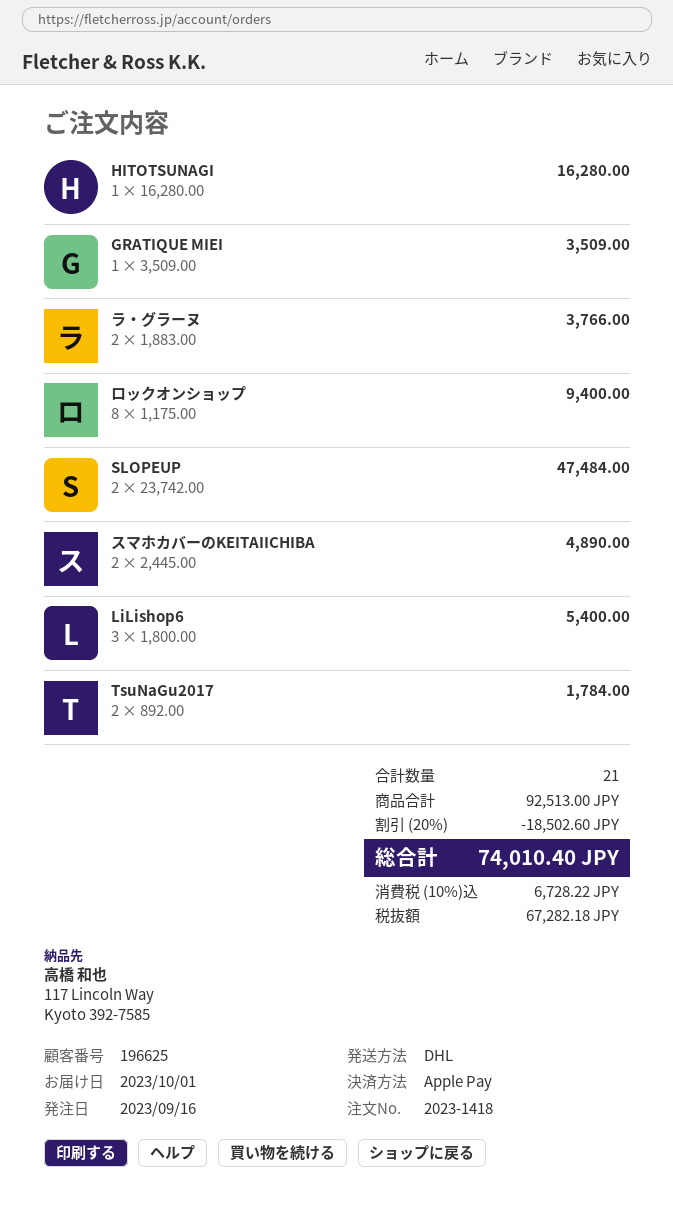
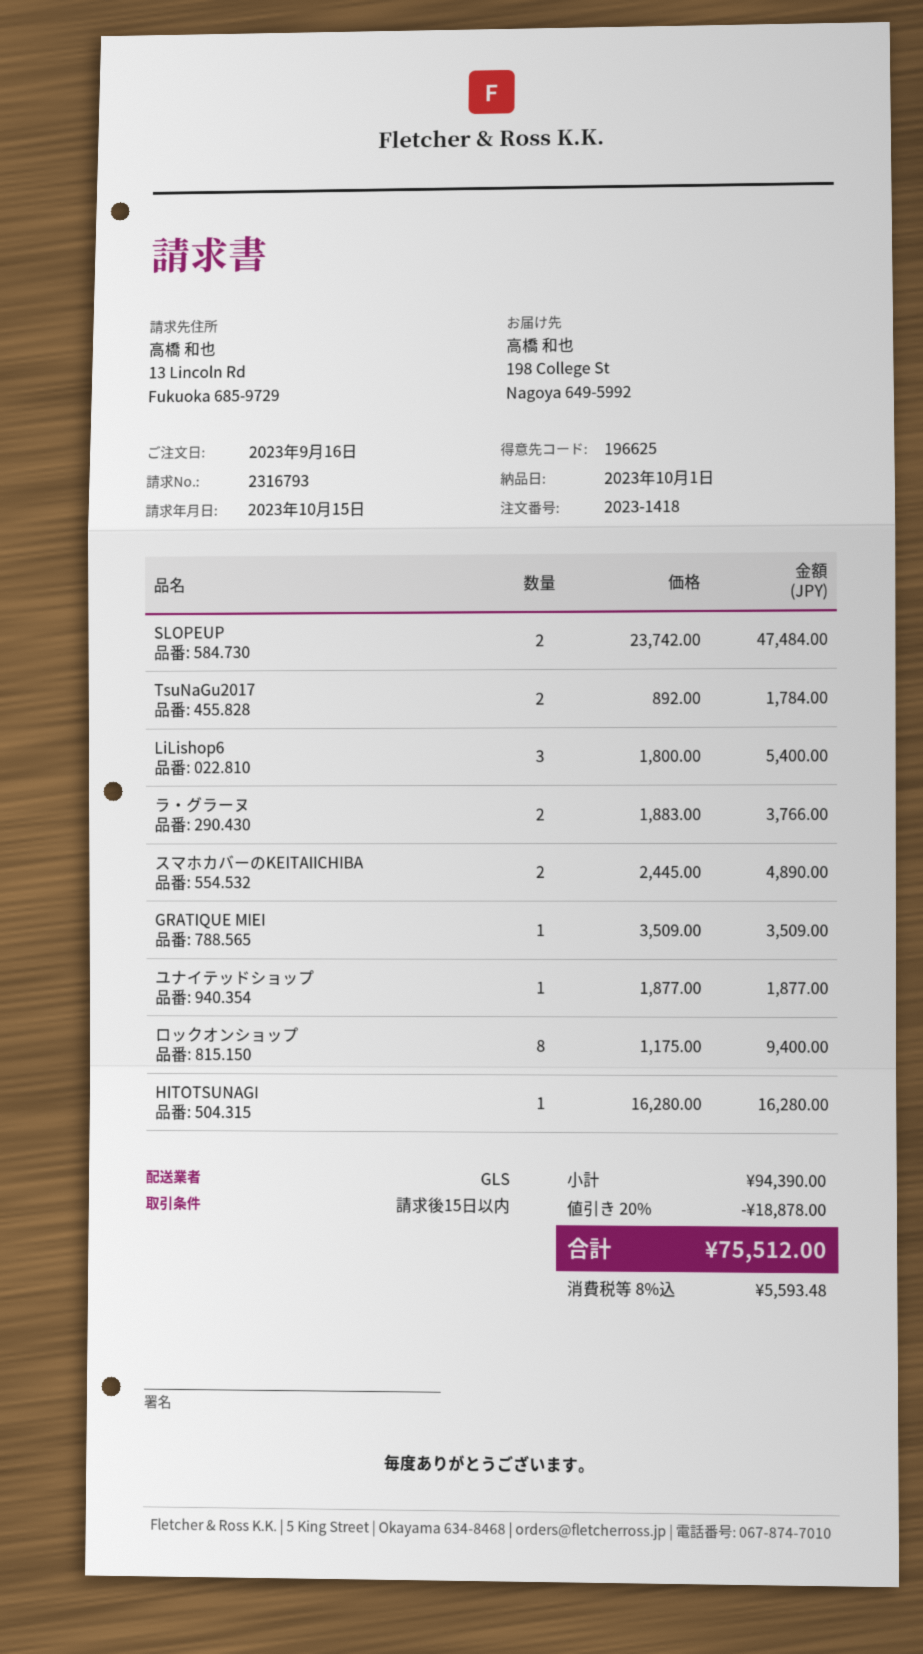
shipping method: DHL -> GLS
ship to: 117 Lincoln Way, Kyoto 392-7585 -> 198 College St, Nagoya 649-5992
ユナイテッドショップ: none -> 1 x 1877.00 = 1877.00
subtotal: 92513.00 -> 94390.00
discount: 20% = 18502.60 -> 20% = 18878.00
tax: 10% = 6728.22 -> 8% = 5593.48
total: 74010.40 -> 75512.00

